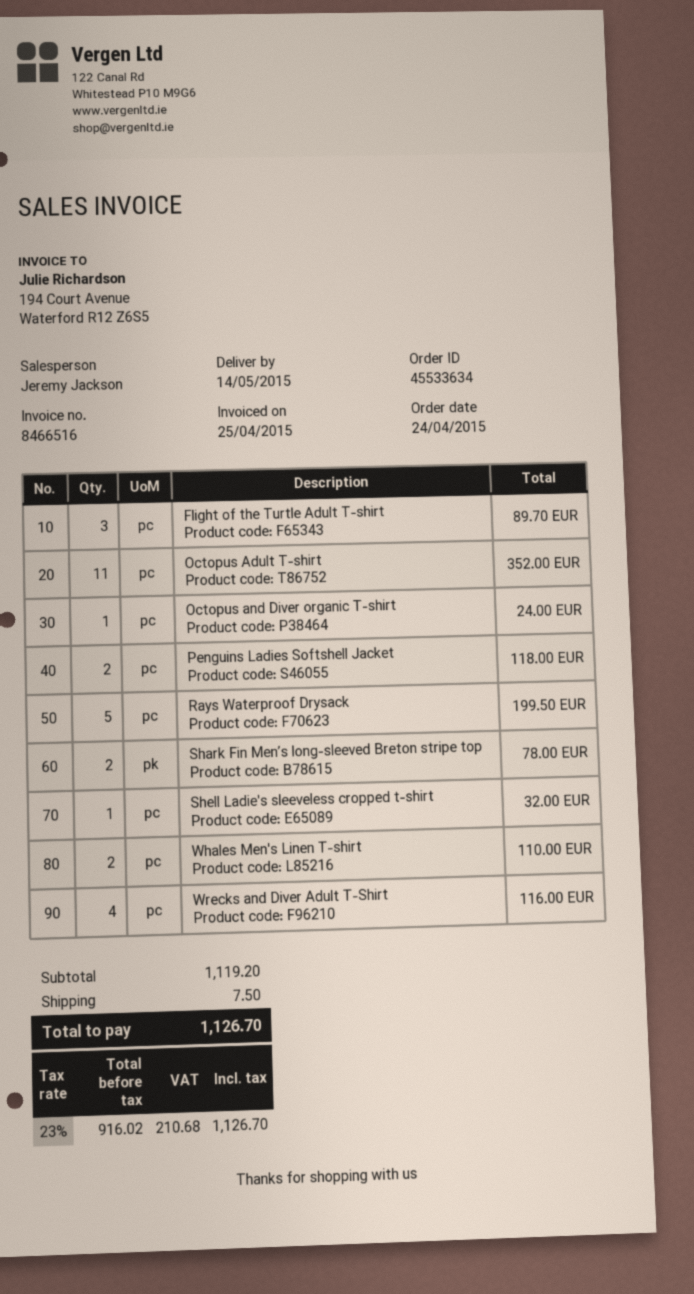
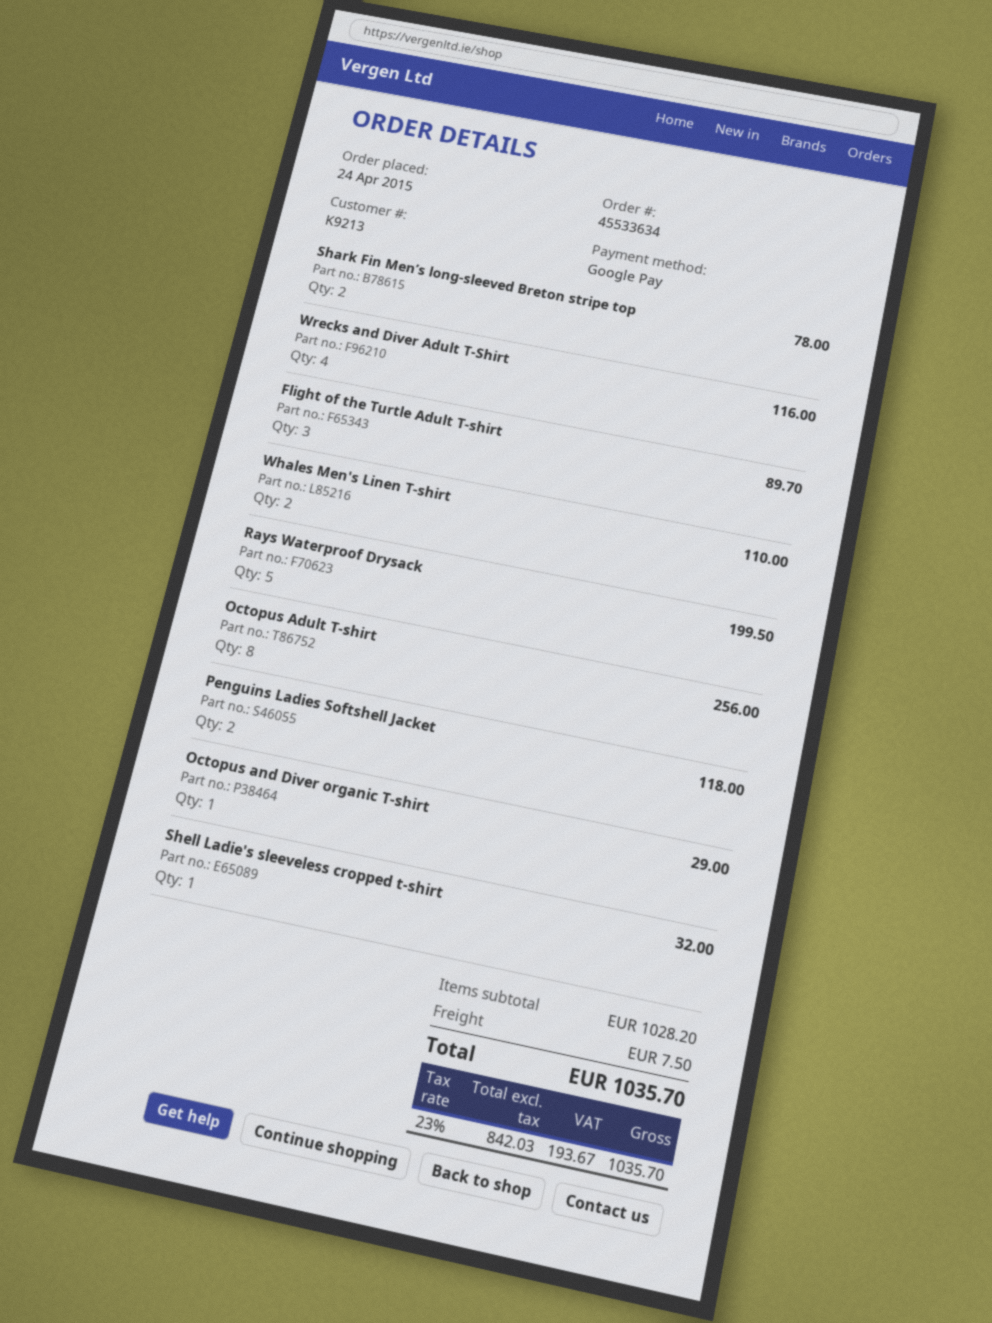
Octopus Adult T-shirt: 11 for 352.00 -> 8 for 256.00
Octopus and Diver organic T-shirt: 1 for 24.00 -> 1 for 29.00
subtotal: 1119.20 -> 1028.20
net: 916.02 -> 842.03
tax: 23% = 210.68 -> 23% = 193.67
total: 1126.70 -> 1035.70

